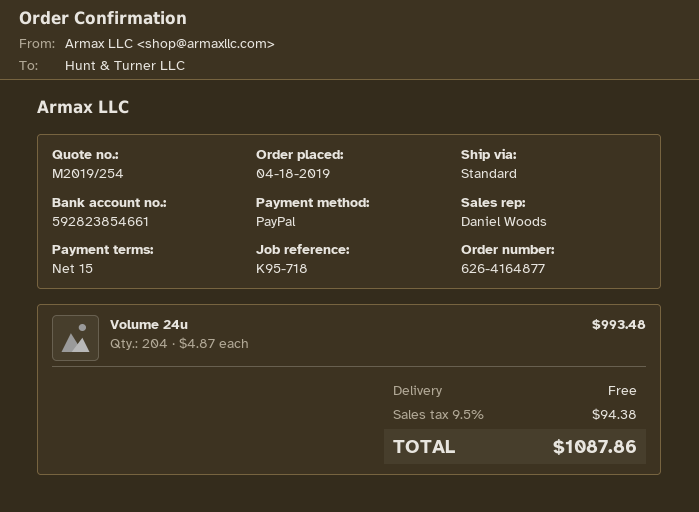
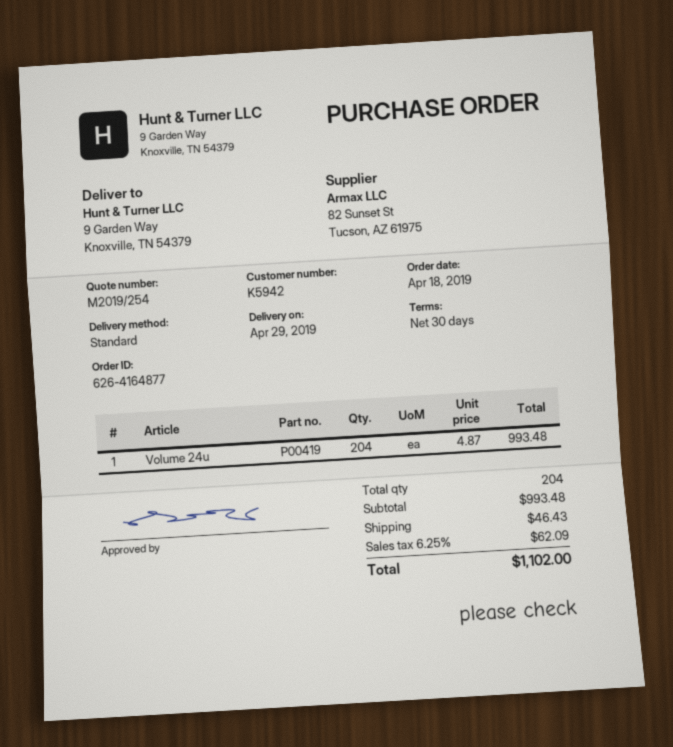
payment terms: 15 days -> 30 days
shipping: 0.00 -> 46.43
tax: 9.5% = 94.38 -> 6.25% = 62.09
total: 1087.86 -> 1102.00

